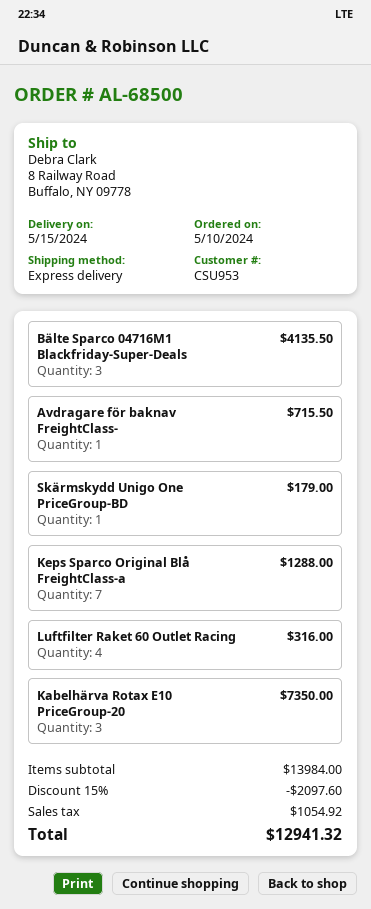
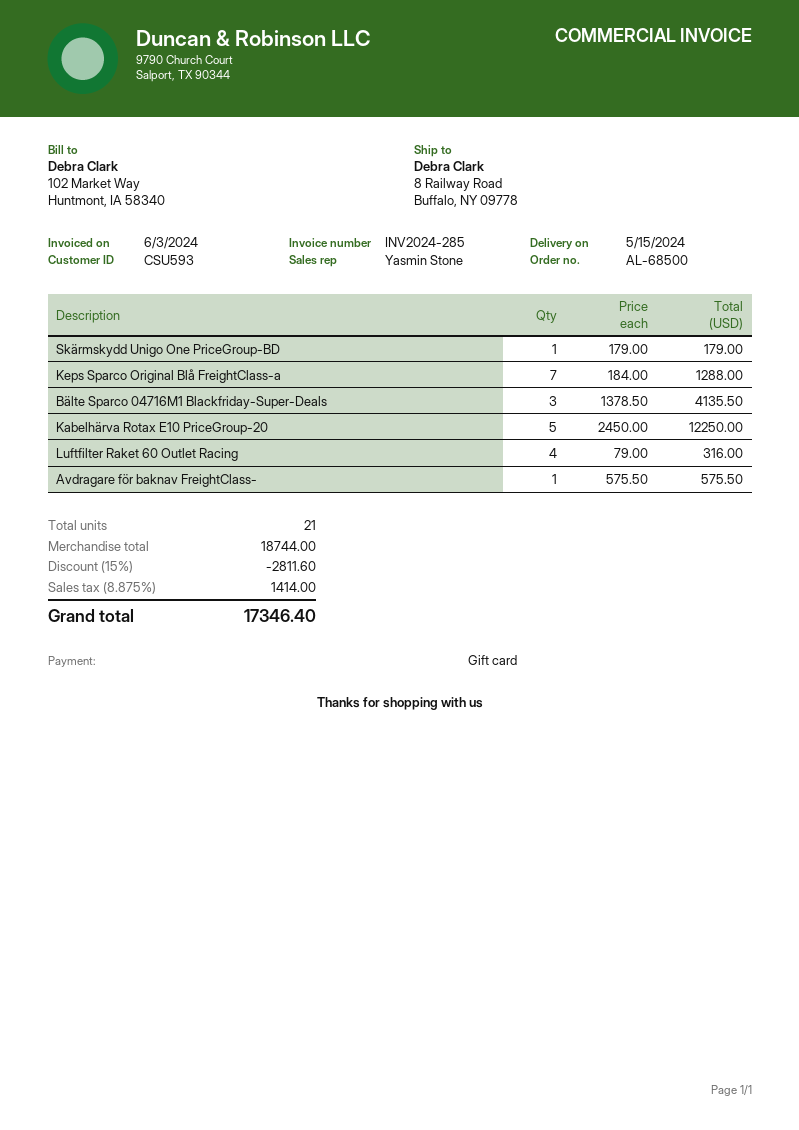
customer number: CSU953 -> CSU593
Avdragare för baknav FreightClass-: 1 for 715.50 -> 1 for 575.50
Kabelhärva Rotax E10 PriceGroup-20: 3 for 7350.00 -> 5 for 12250.00
subtotal: 13984.00 -> 18744.00
discount: 15% = 2097.60 -> 15% = 2811.60
tax: 1054.92 -> 1414.00
total: 12941.32 -> 17346.40

